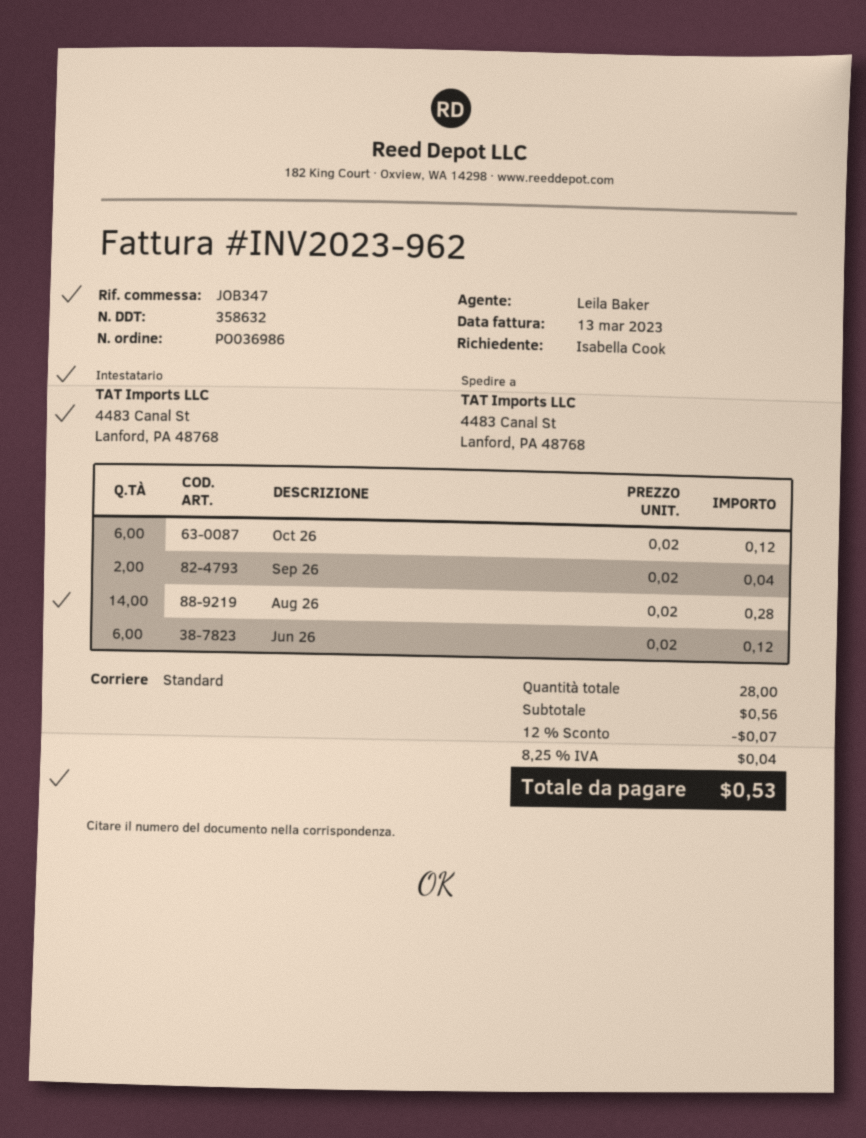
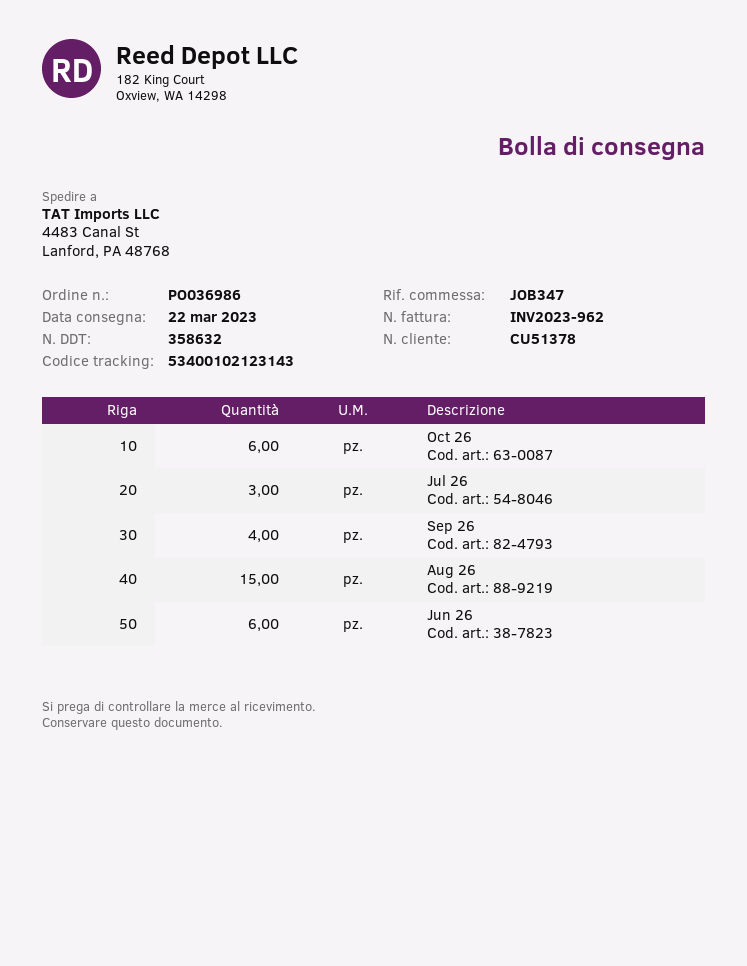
Sep 26: 2 -> 4
Aug 26: 14 -> 15
Jul 26: none -> 3

